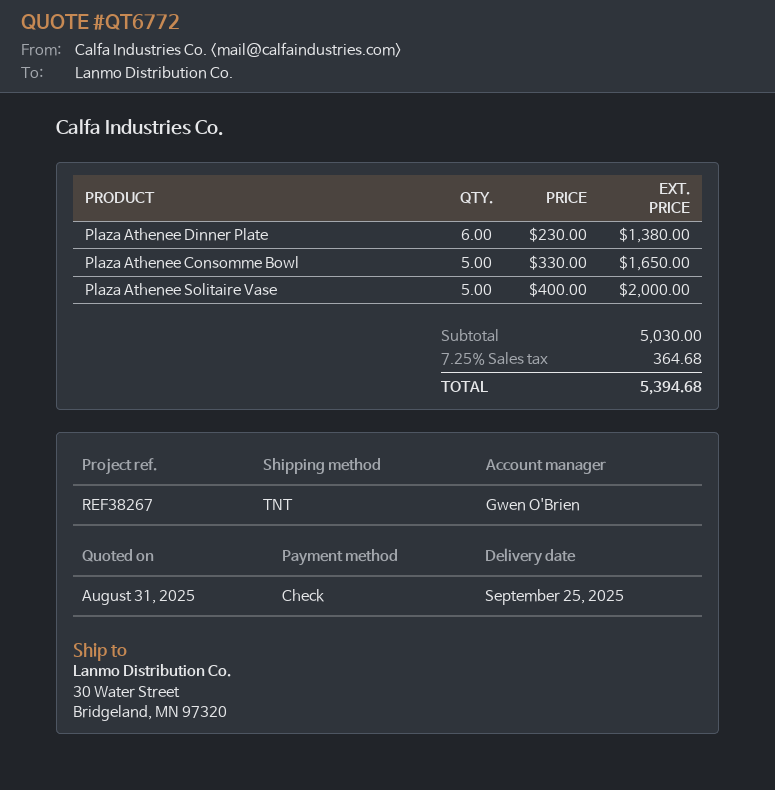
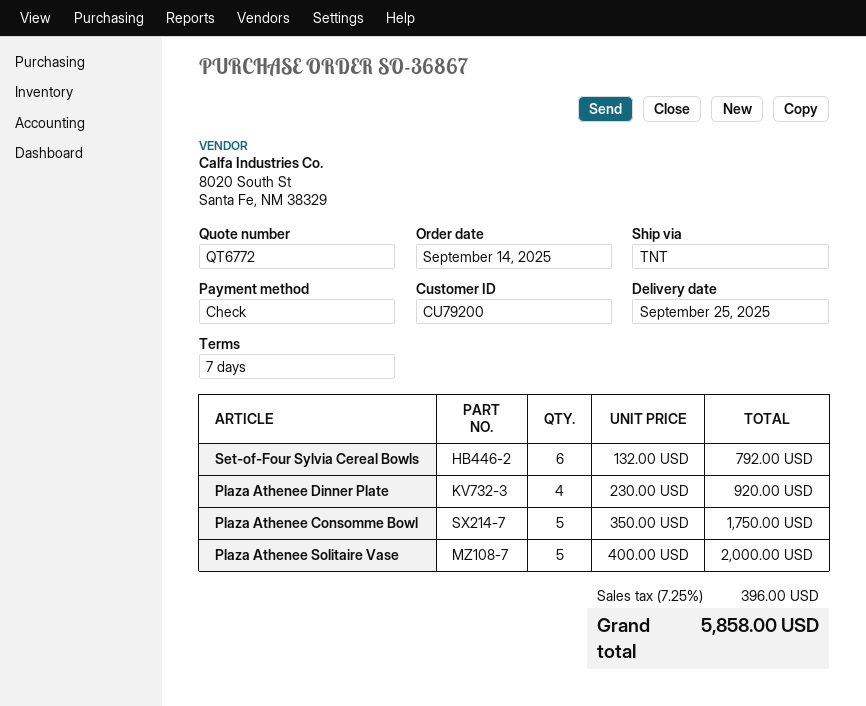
Plaza Athenee Dinner Plate: 6 x 230.00 = 1380.00 -> 4 x 230.00 = 920.00
Plaza Athenee Consomme Bowl: 5 x 330.00 = 1650.00 -> 5 x 350.00 = 1750.00
Set-of-Four Sylvia Cereal Bowls: none -> 6 x 132.00 = 792.00
tax: 7.25% = 364.68 -> 7.25% = 396.00
total: 5394.68 -> 5858.00

